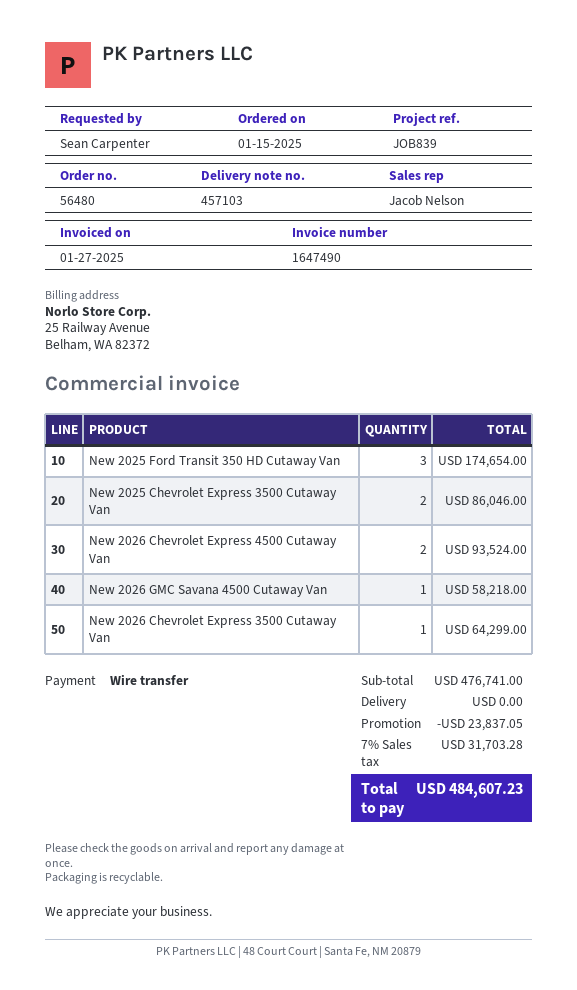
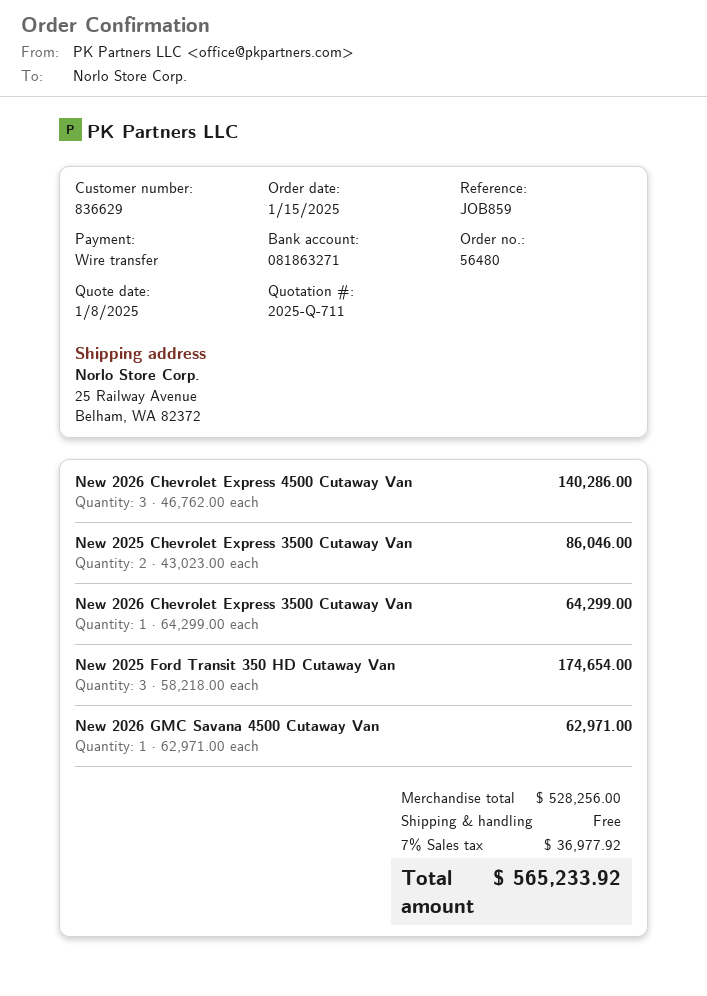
reference: JOB839 -> JOB859
New 2026 Chevrolet Express 4500 Cutaway Van: 2 for 93524.00 -> 3 for 140286.00
New 2026 GMC Savana 4500 Cutaway Van: 1 for 58218.00 -> 1 for 62971.00
subtotal: 476741.00 -> 528256.00
discount: 23837.05 -> none
tax: 7% = 31703.28 -> 7% = 36977.92
total: 484607.23 -> 565233.92

